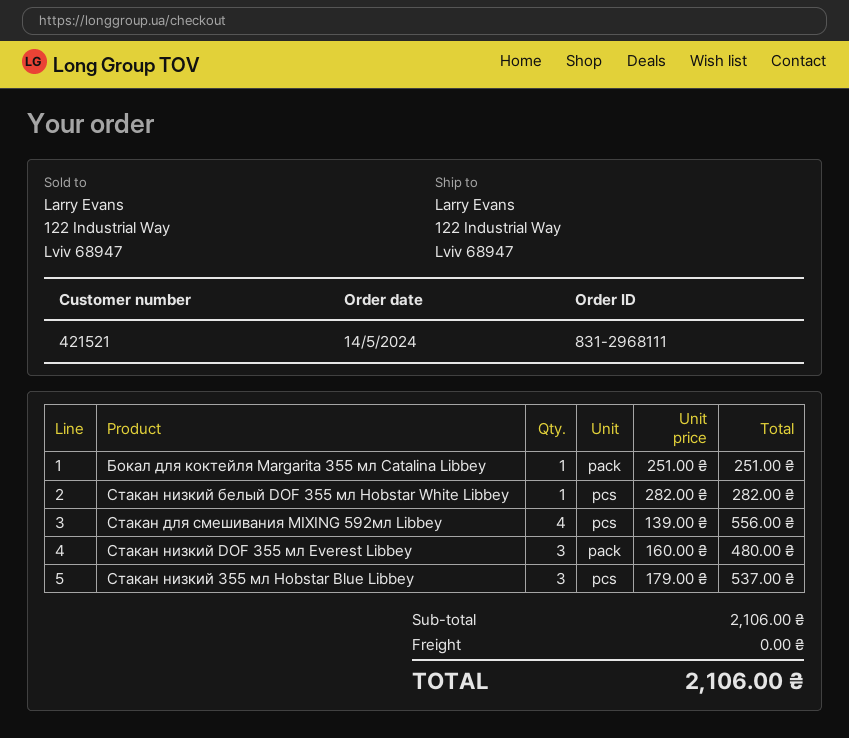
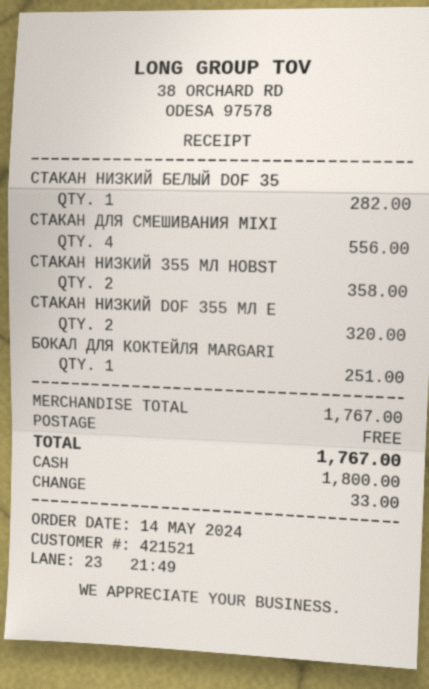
Стакан низкий DOF 355 мл Everest Libbey: 3 for 480.00 -> 2 for 320.00
Стакан низкий 355 мл Hobstar Blue Libbey: 3 for 537.00 -> 2 for 358.00
subtotal: 2106.00 -> 1767.00
total: 2106.00 -> 1767.00

